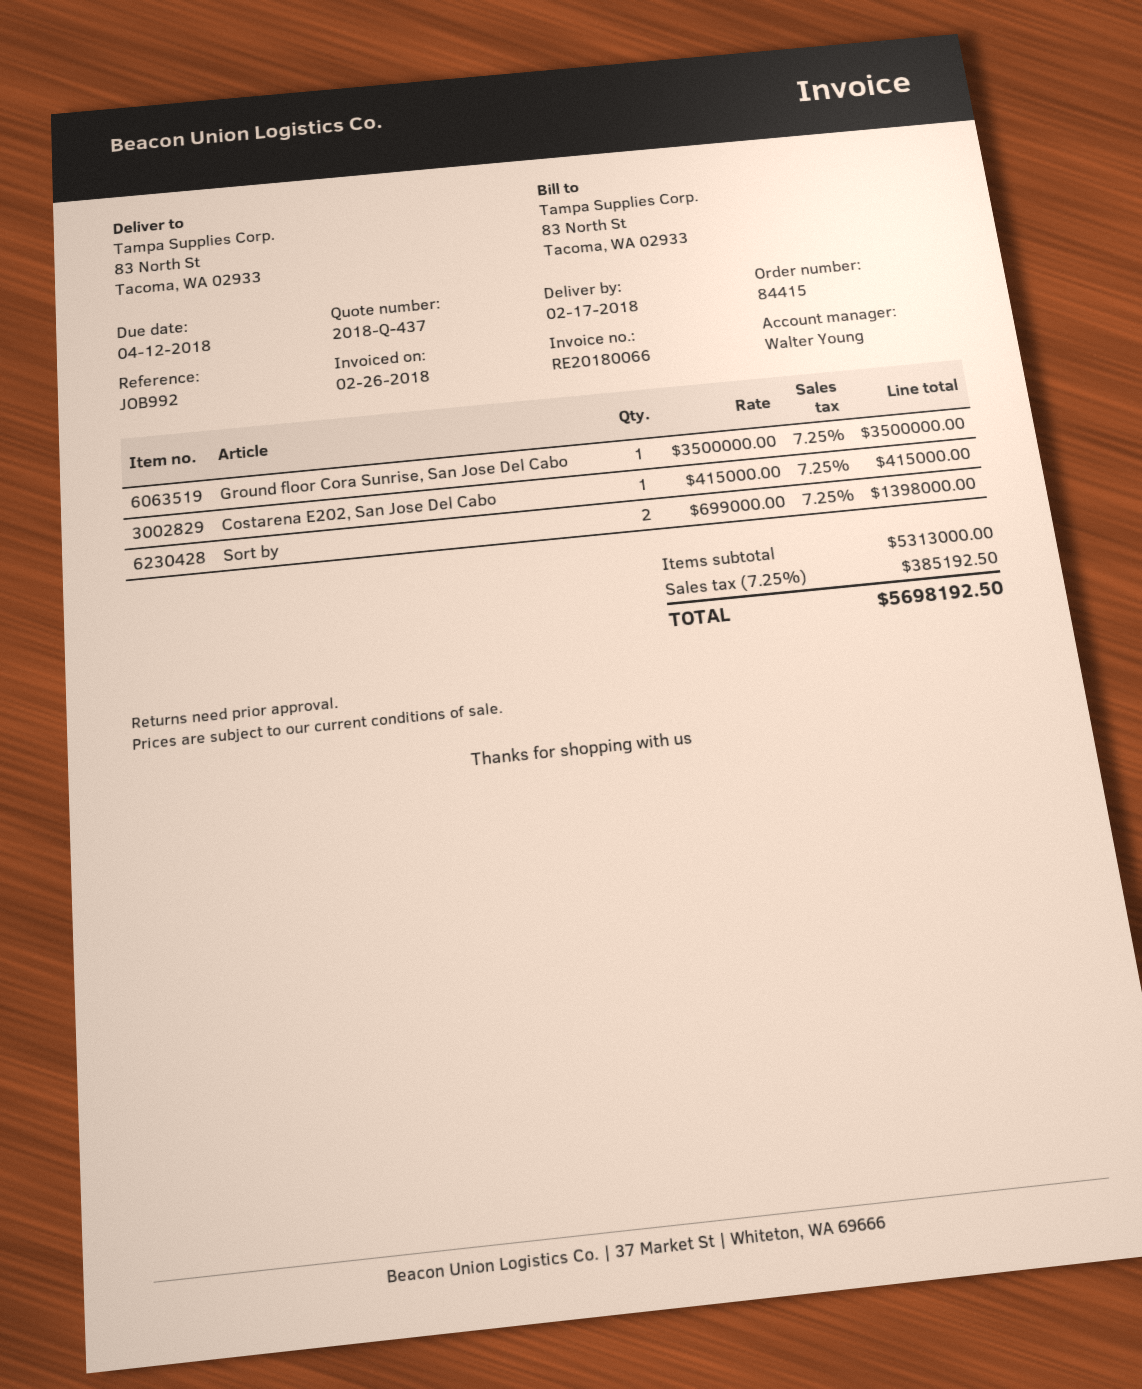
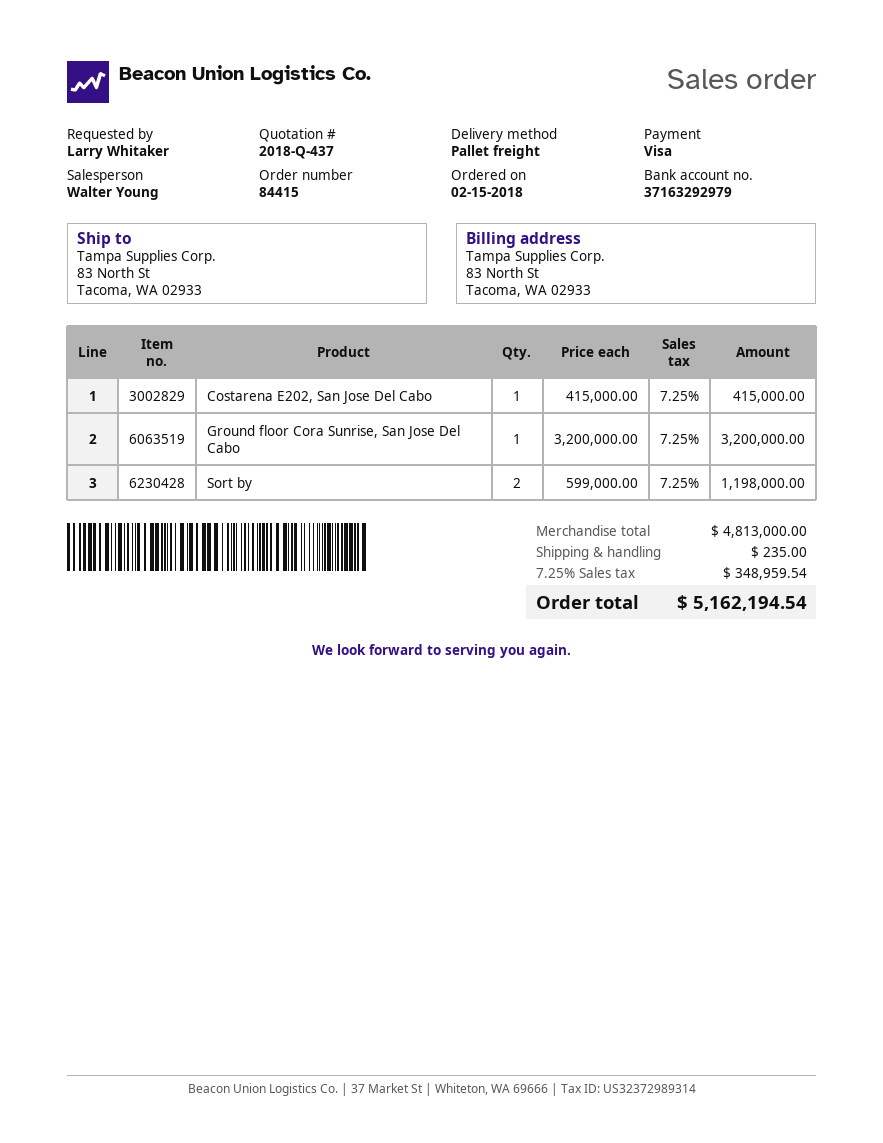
Ground floor Cora Sunrise, San Jose Del Cabo: 1 x 3500000.00 = 3500000.00 -> 1 x 3200000.00 = 3200000.00
Sort by: 2 x 699000.00 = 1398000.00 -> 2 x 599000.00 = 1198000.00
subtotal: 5313000.00 -> 4813000.00
shipping: none -> 235.00
tax: 7.25% = 385192.50 -> 7.25% = 348959.54
total: 5698192.50 -> 5162194.54

